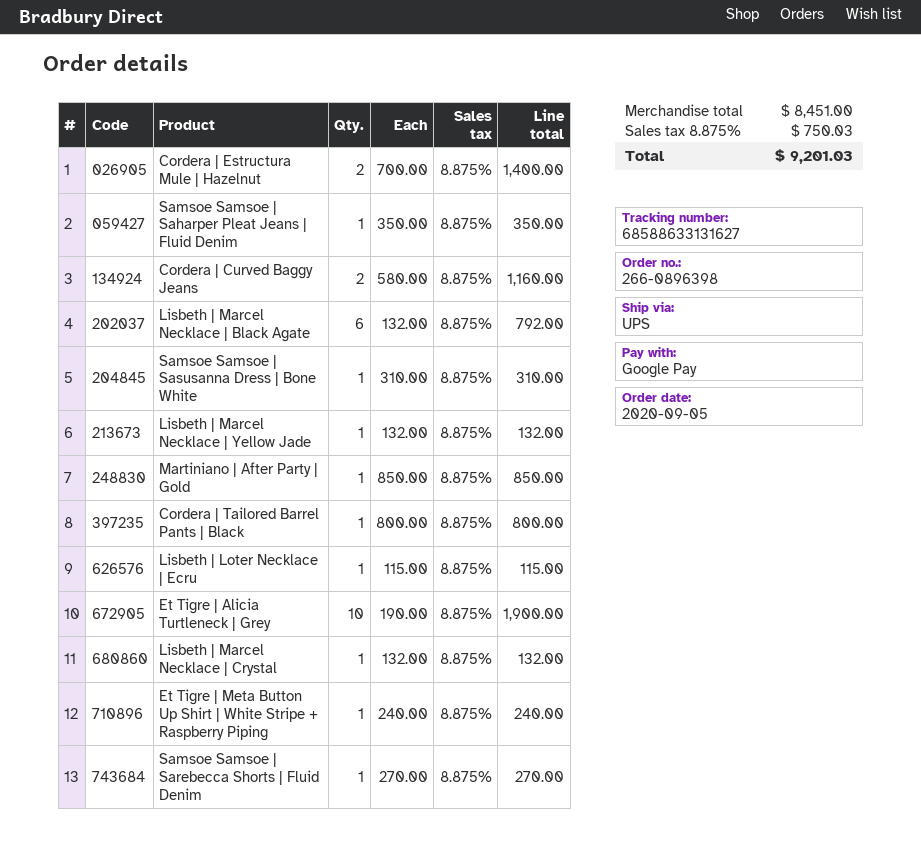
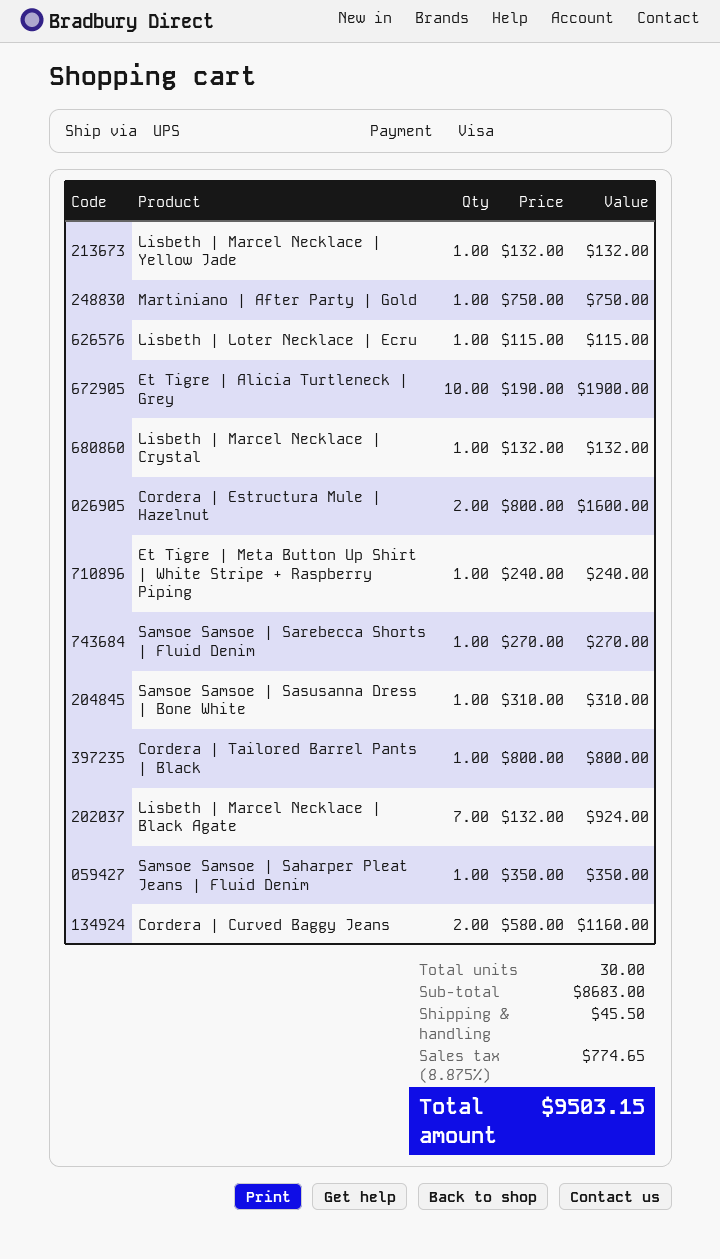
payment method: Google Pay -> Visa
Cordera | Estructura Mule | Hazelnut: 2 x 700.00 = 1400.00 -> 2 x 800.00 = 1600.00
Lisbeth | Marcel Necklace | Black Agate: 6 x 132.00 = 792.00 -> 7 x 132.00 = 924.00
Martiniano | After Party | Gold: 1 x 850.00 = 850.00 -> 1 x 750.00 = 750.00
subtotal: 8451.00 -> 8683.00
shipping: none -> 45.50
tax: 8.875% = 750.03 -> 8.875% = 774.65
total: 9201.03 -> 9503.15

